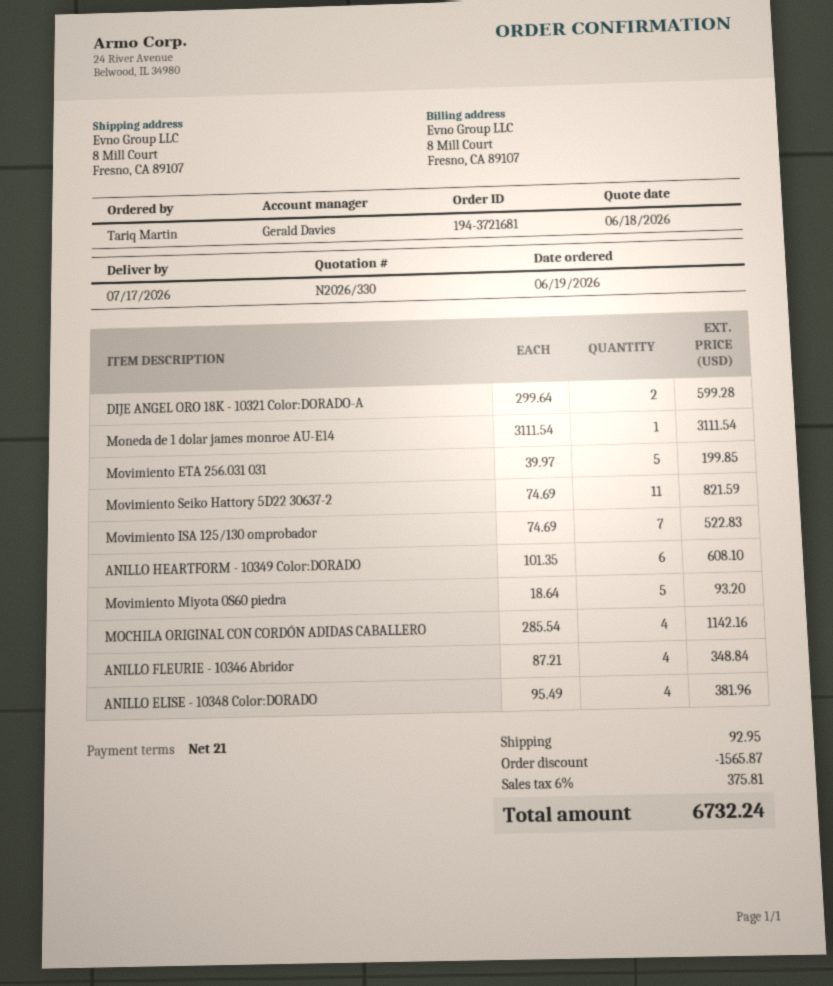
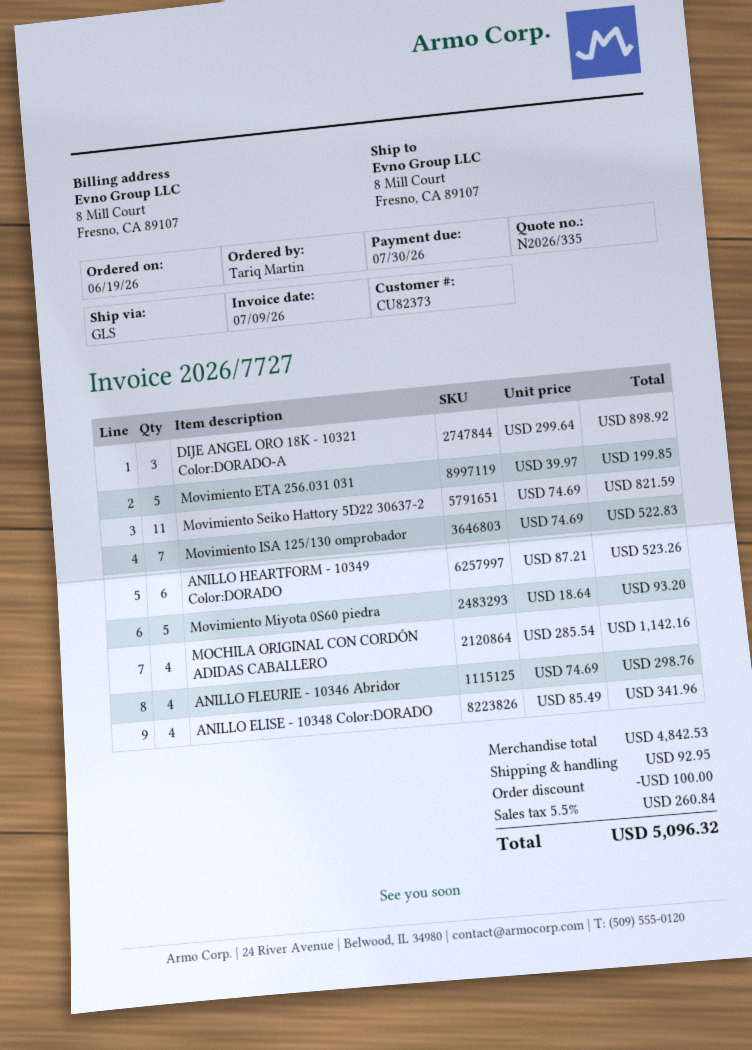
quote number: N2026/330 -> N2026/335
DIJE ANGEL ORO 18K - 10321 Color:DORADO-A: 2 x 299.64 = 599.28 -> 3 x 299.64 = 898.92
Moneda de 1 dolar james monroe AU-E14: 1 x 3111.54 = 3111.54 -> none
ANILLO HEARTFORM - 10349 Color:DORADO: 6 x 101.35 = 608.10 -> 6 x 87.21 = 523.26
ANILLO FLEURIE - 10346 Abridor: 4 x 87.21 = 348.84 -> 4 x 74.69 = 298.76
ANILLO ELISE - 10348 Color:DORADO: 4 x 95.49 = 381.96 -> 4 x 85.49 = 341.96
discount: 1565.87 -> 100.00
tax: 6% = 375.81 -> 5.5% = 260.84
total: 6732.24 -> 5096.32

